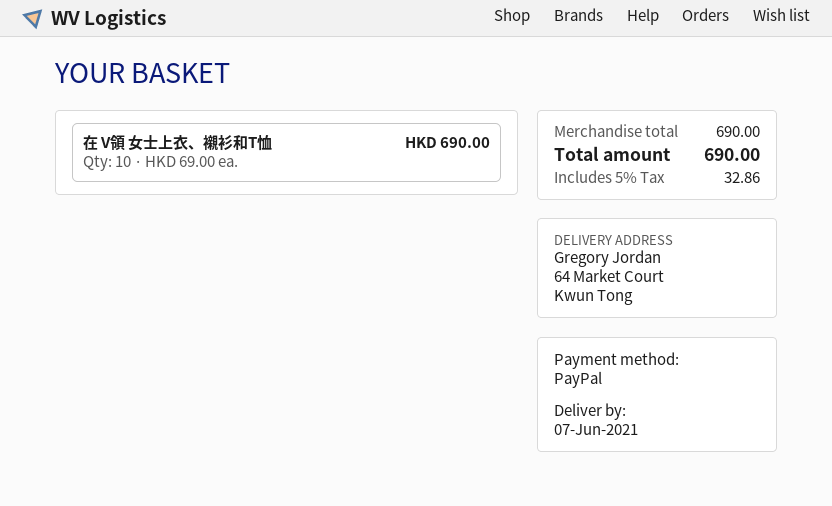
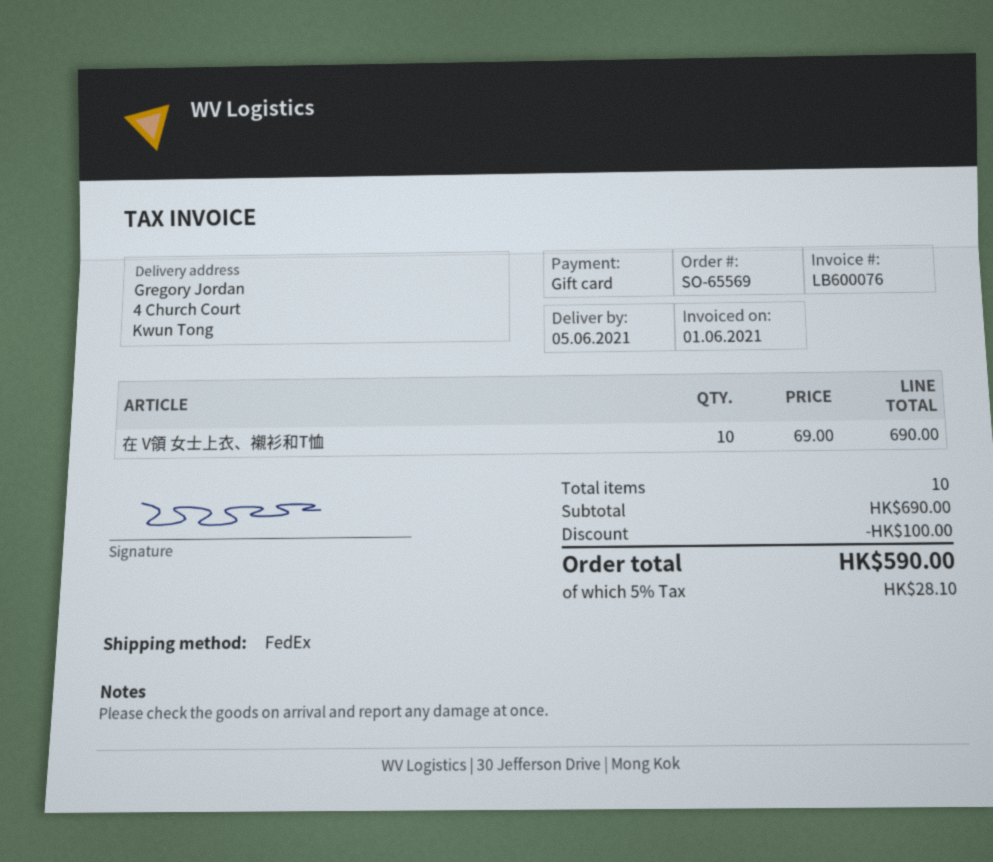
delivery date: 2021-06-07 -> 2021-06-05
payment method: PayPal -> gift card
ship to: 64 Market Court, Kwun Tong -> 4 Church Court, Kwun Tong
discount: none -> 100.00
tax: 5% = 32.86 -> 5% = 28.10
total: 690.00 -> 590.00

